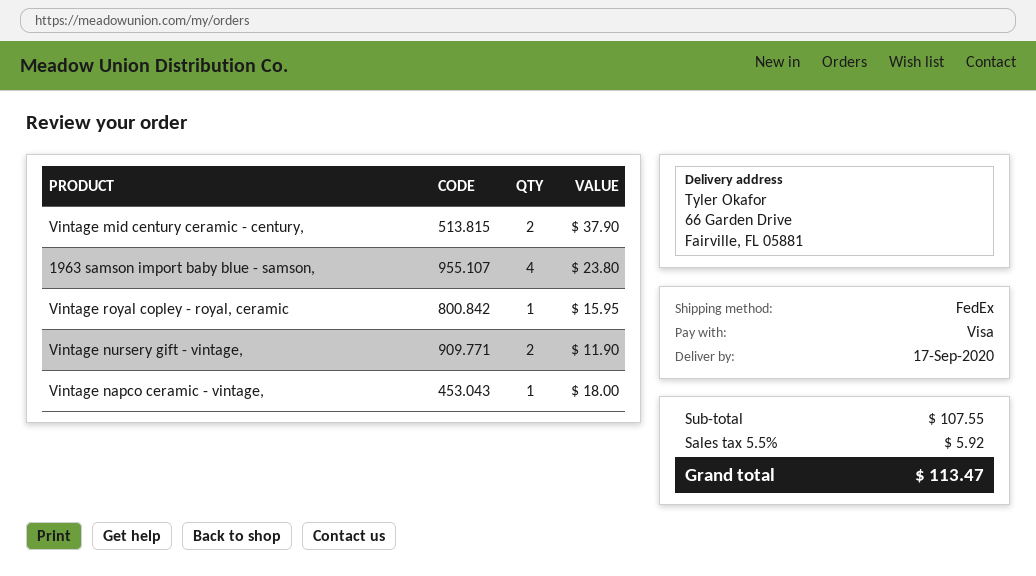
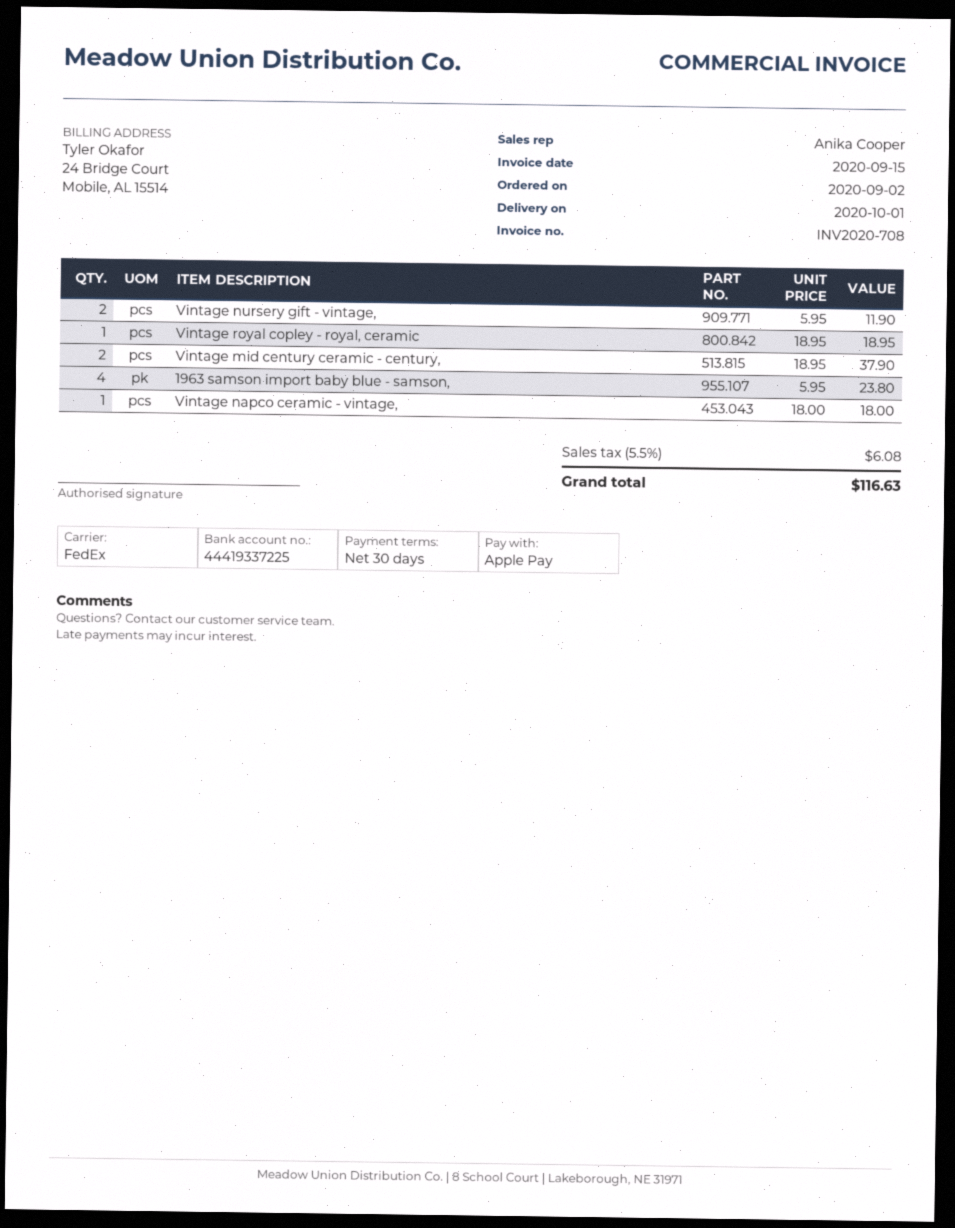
delivery date: 2020-09-17 -> 2020-10-01
payment method: Visa -> Apple Pay
Vintage royal copley - royal, ceramic: 1 for 15.95 -> 1 for 18.95
tax: 5.5% = 5.92 -> 5.5% = 6.08
total: 113.47 -> 116.63

